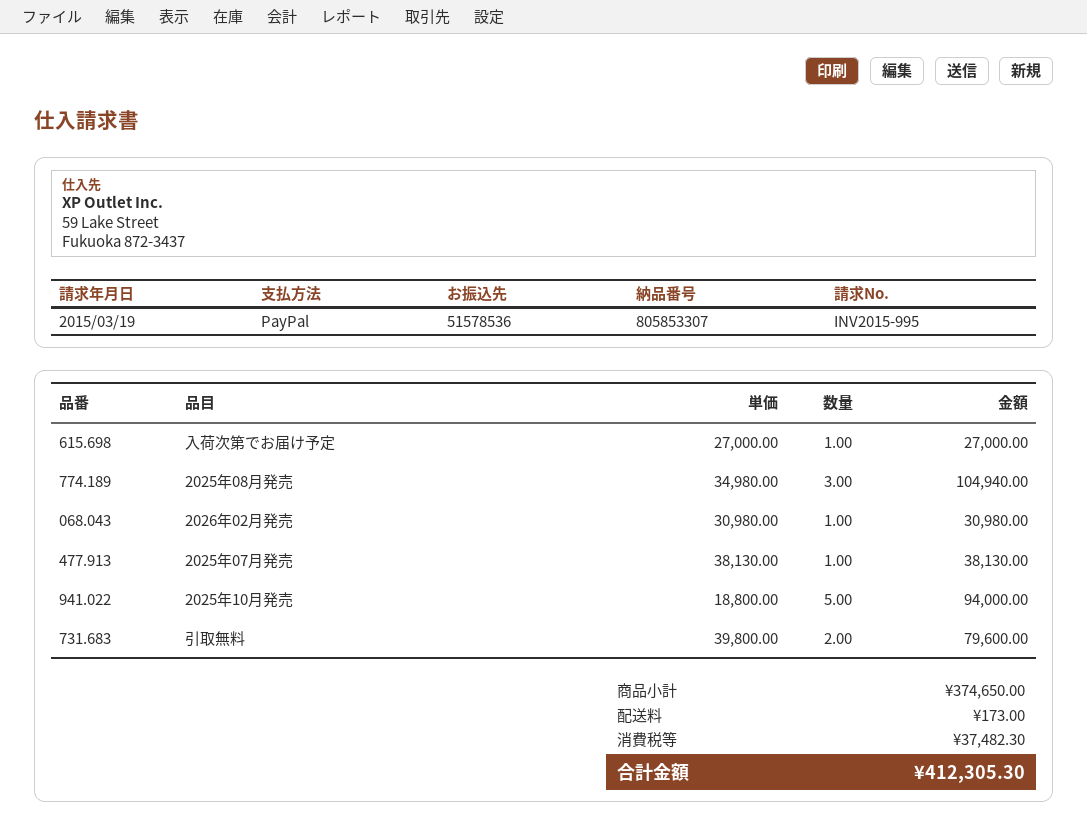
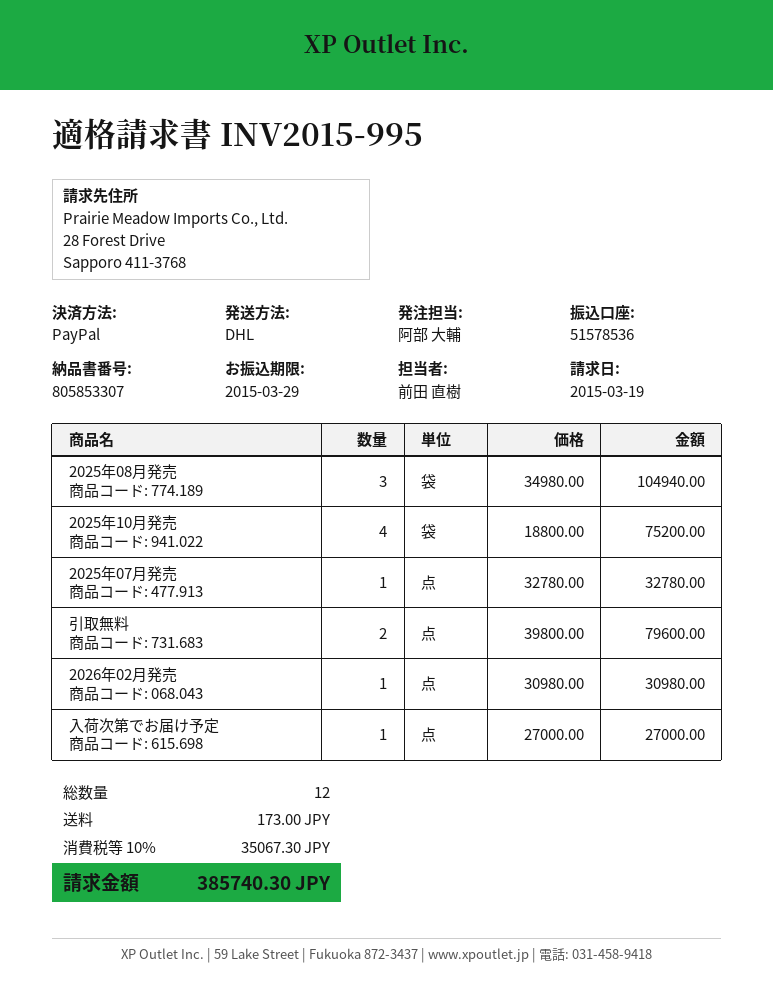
2025年07月発売: 1 x 38130.00 = 38130.00 -> 1 x 32780.00 = 32780.00
2025年10月発売: 5 x 18800.00 = 94000.00 -> 4 x 18800.00 = 75200.00
tax: 37482.30 -> 35067.30
total: 412305.30 -> 385740.30

